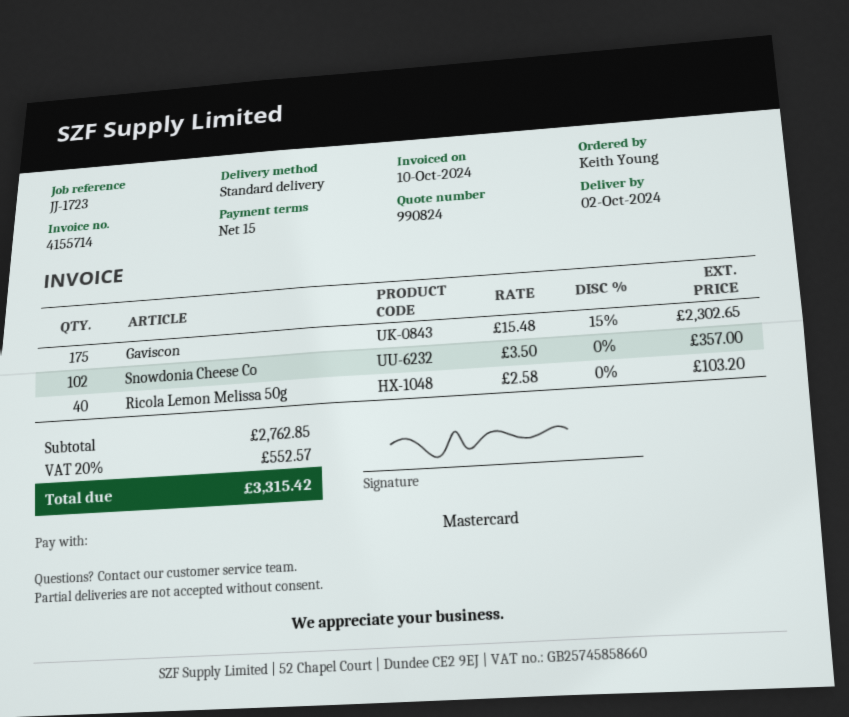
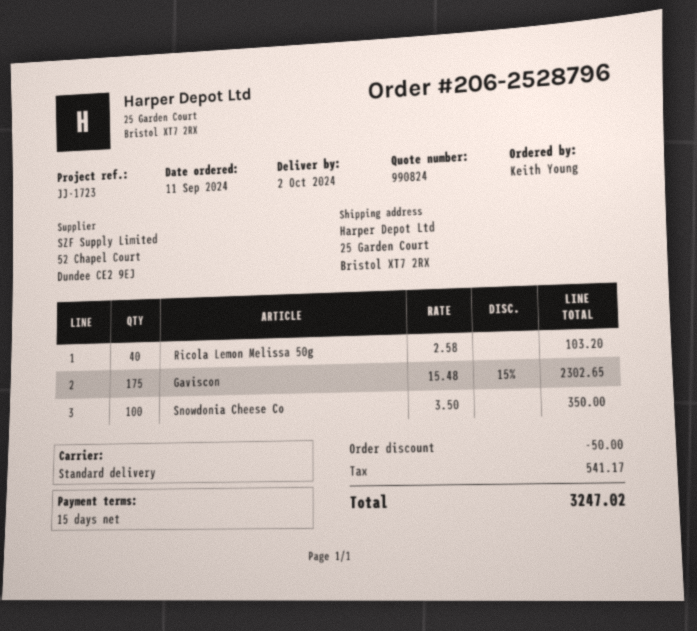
Snowdonia Cheese Co: 102 x 3.50 = 357.00 -> 100 x 3.50 = 350.00
discount: none -> 50.00
tax: 552.57 -> 541.17
total: 3315.42 -> 3247.02

